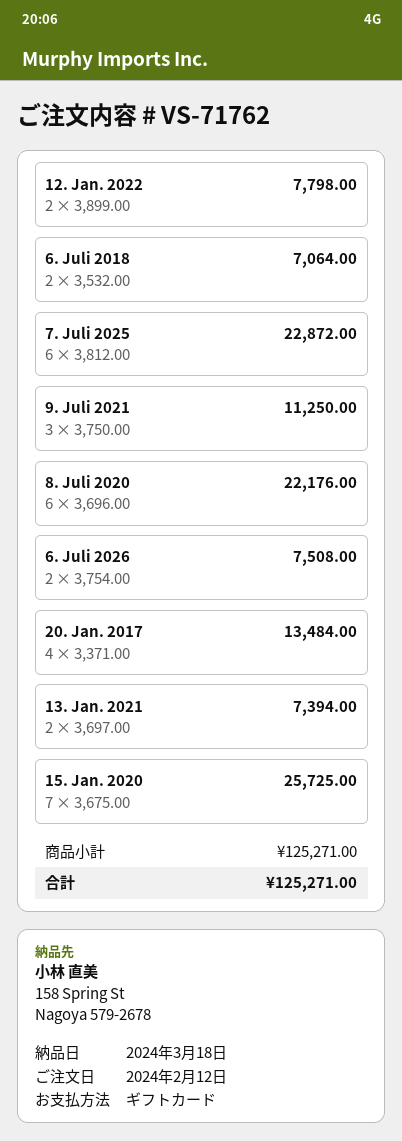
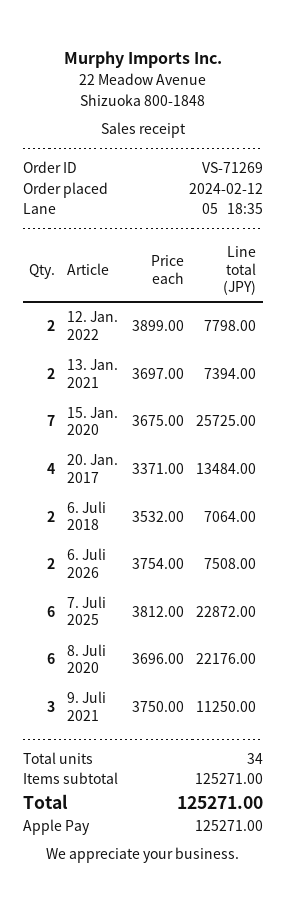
order number: VS-71762 -> VS-71269
payment method: gift card -> Apple Pay

